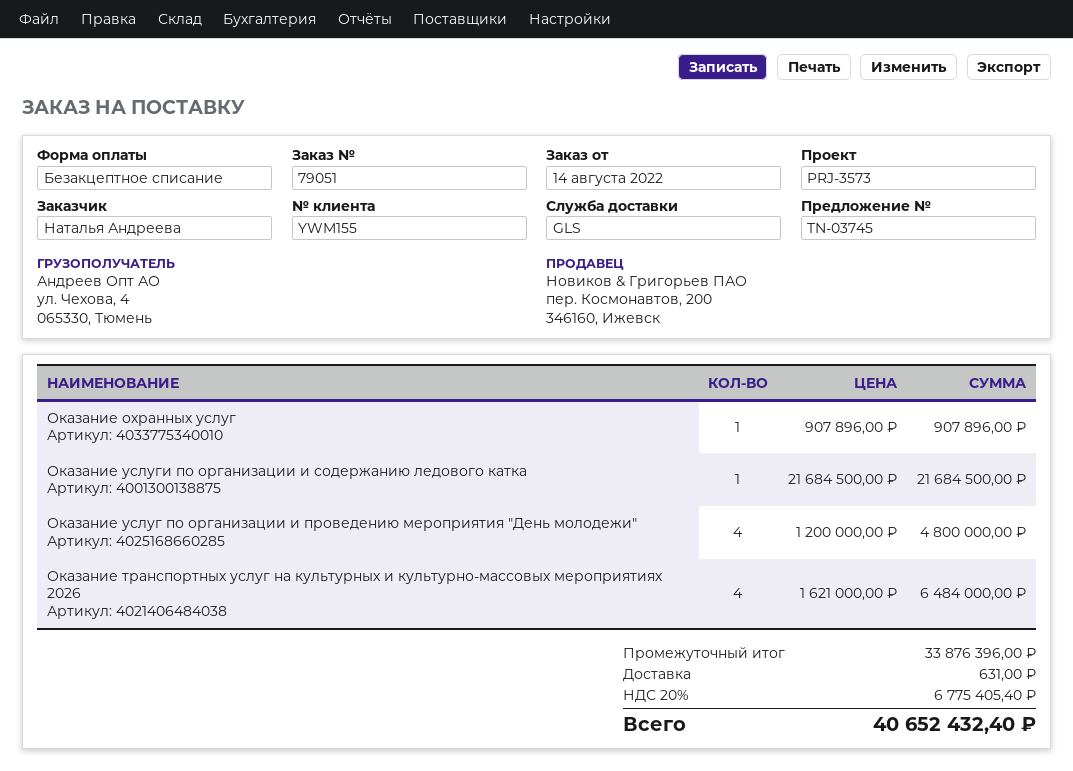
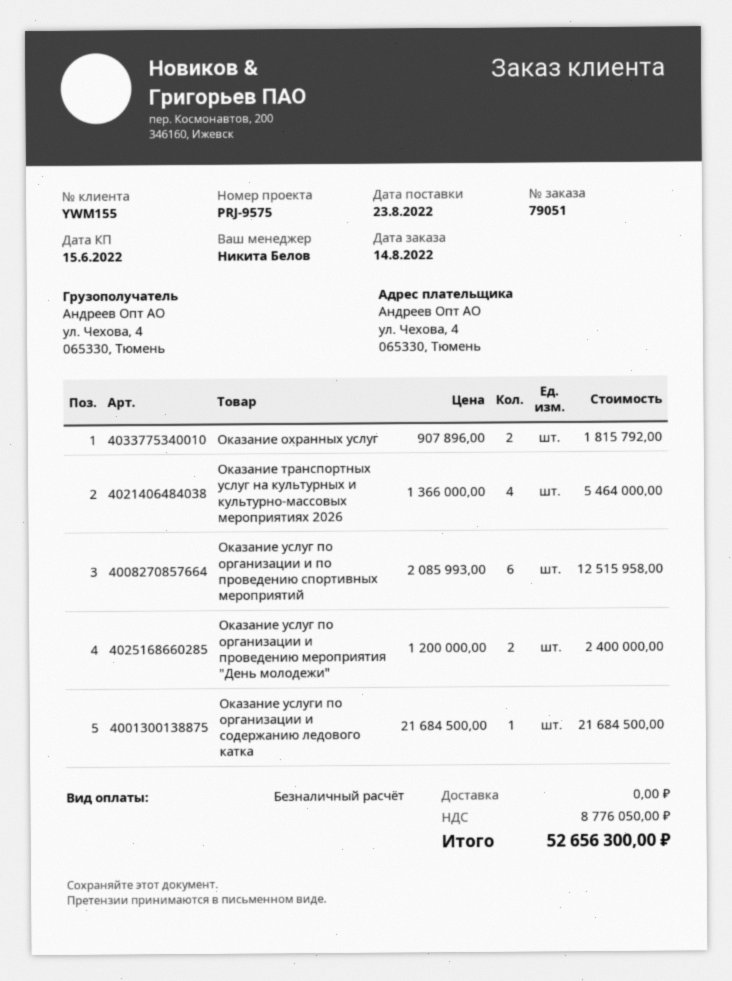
reference: PRJ-3573 -> PRJ-9575
payment method: direct debit -> bank transfer
Оказание охранных услуг: 1 x 907896.00 = 907896.00 -> 2 x 907896.00 = 1815792.00
Оказание услуг по организации и проведению мероприятия "День молодежи": 4 x 1200000.00 = 4800000.00 -> 2 x 1200000.00 = 2400000.00
Оказание транспортных услуг на культурных и культурно-массовых мероприятиях 2026: 4 x 1621000.00 = 6484000.00 -> 4 x 1366000.00 = 5464000.00
Оказание услуг по организации и по проведению спортивных мероприятий: none -> 6 x 2085993.00 = 12515958.00
shipping: 631.00 -> 0.00
tax: 6775405.40 -> 8776050.00
total: 40652432.40 -> 52656300.00

